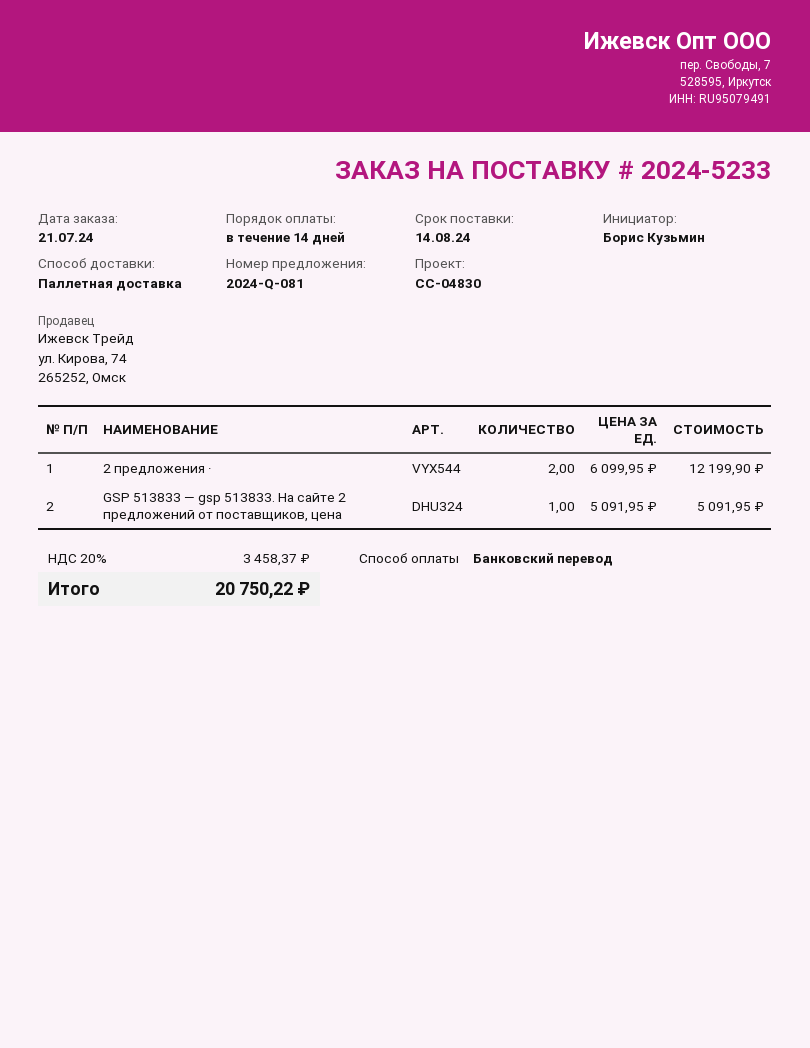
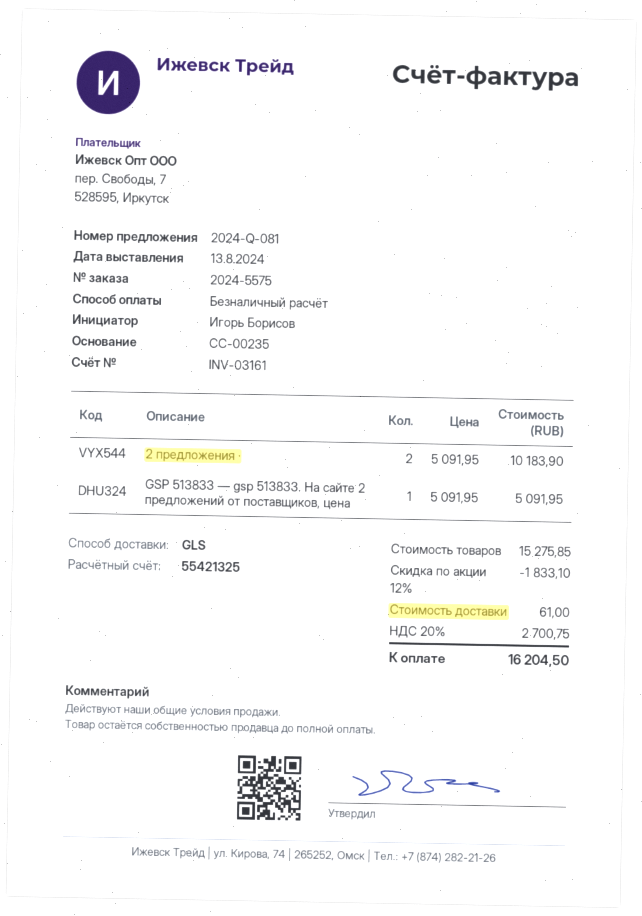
order number: 2024-5233 -> 2024-5575
reference: CC-04830 -> CC-00235
ordered by: Борис Кузьмин -> Игорь Борисов
shipping method: pallet freight -> GLS
2 предложения ·: 2 x 6099.95 = 12199.90 -> 2 x 5091.95 = 10183.90
discount: none -> 12% = 1833.10
shipping: none -> 61.00
tax: 20% = 3458.37 -> 20% = 2700.75
total: 20750.22 -> 16204.50

